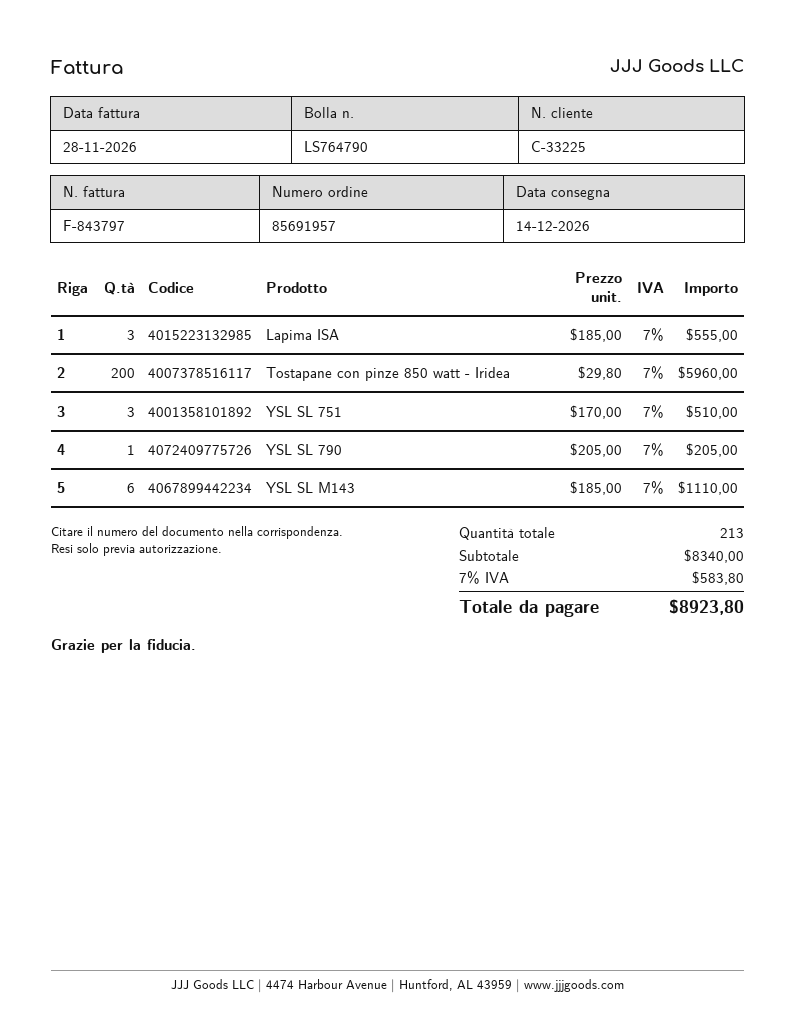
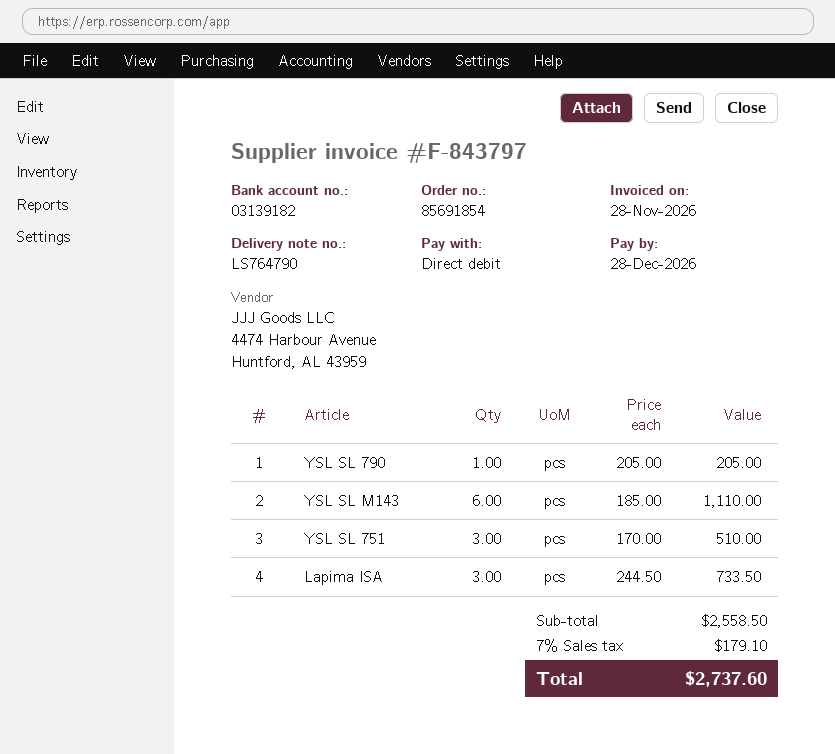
order number: 85691957 -> 85691854
Lapima ISA: 3 x 185.00 = 555.00 -> 3 x 244.50 = 733.50
Tostapane con pinze 850 watt - Iridea: 200 x 29.80 = 5960.00 -> none
subtotal: 8340.00 -> 2558.50
tax: 7% = 583.80 -> 7% = 179.10
total: 8923.80 -> 2737.60

